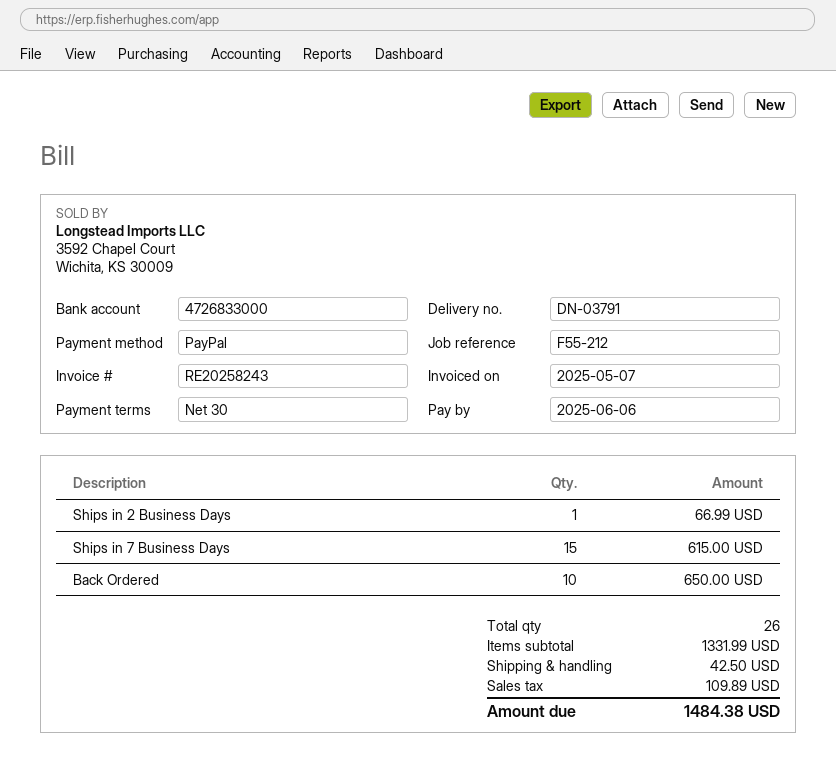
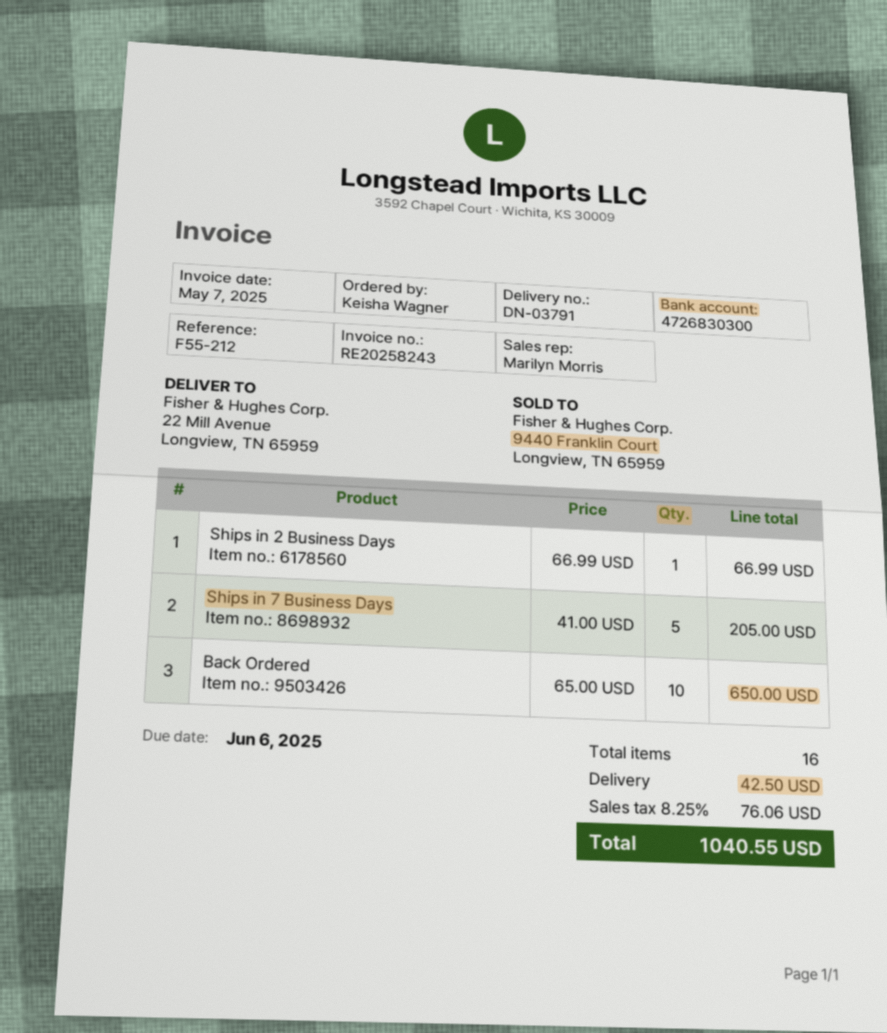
bank account: 4726833000 -> 4726830300
Ships in 7 Business Days: 15 for 615.00 -> 5 for 205.00
total quantity: 26 -> 16
tax: 109.89 -> 76.06
total: 1484.38 -> 1040.55

